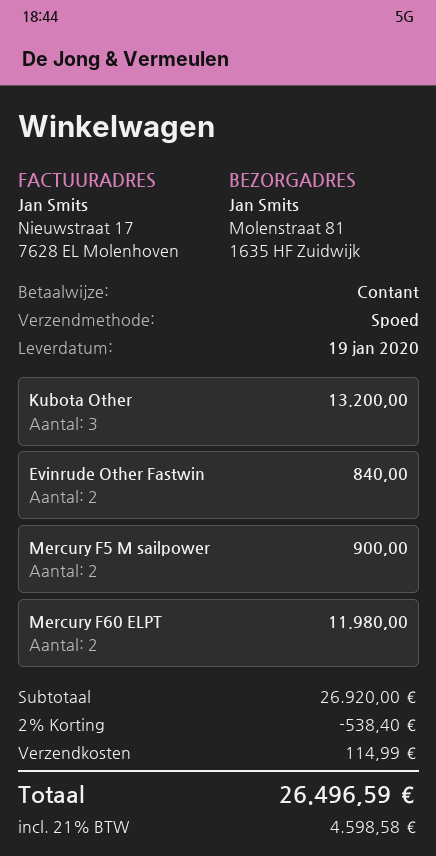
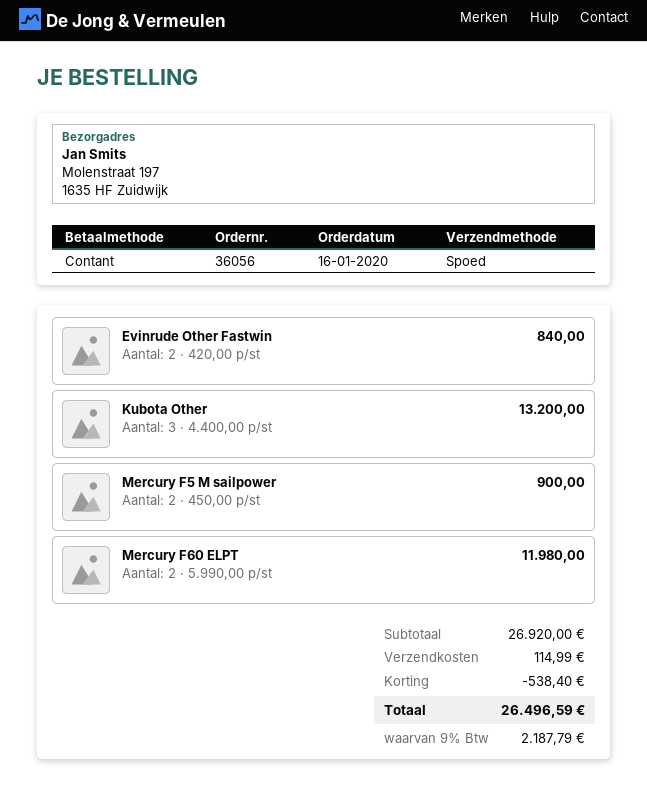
ship to: Molenstraat 81, 1635 HF Zuidwijk -> Molenstraat 197, 1635 HF Zuidwijk
tax: 21% = 4598.58 -> 9% = 2187.79

